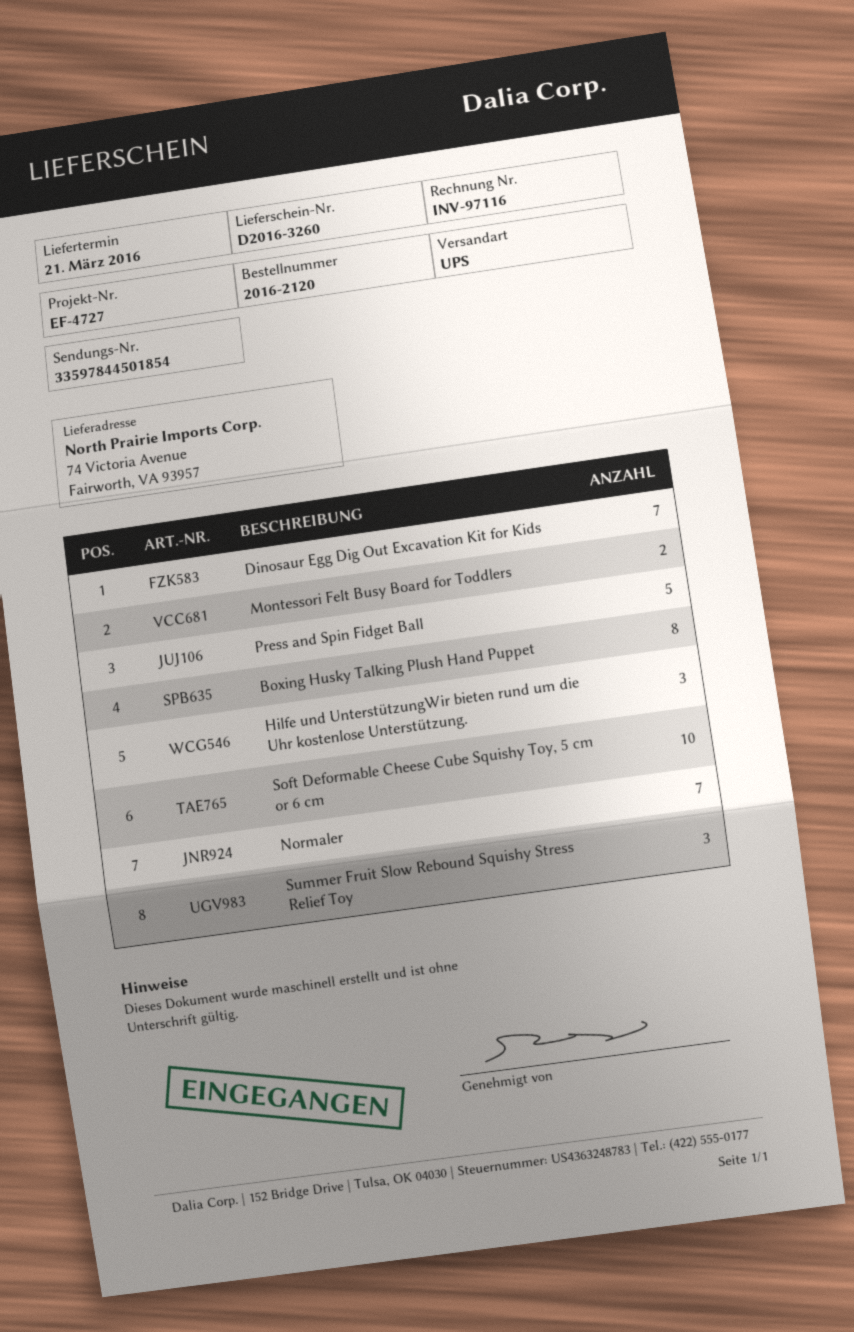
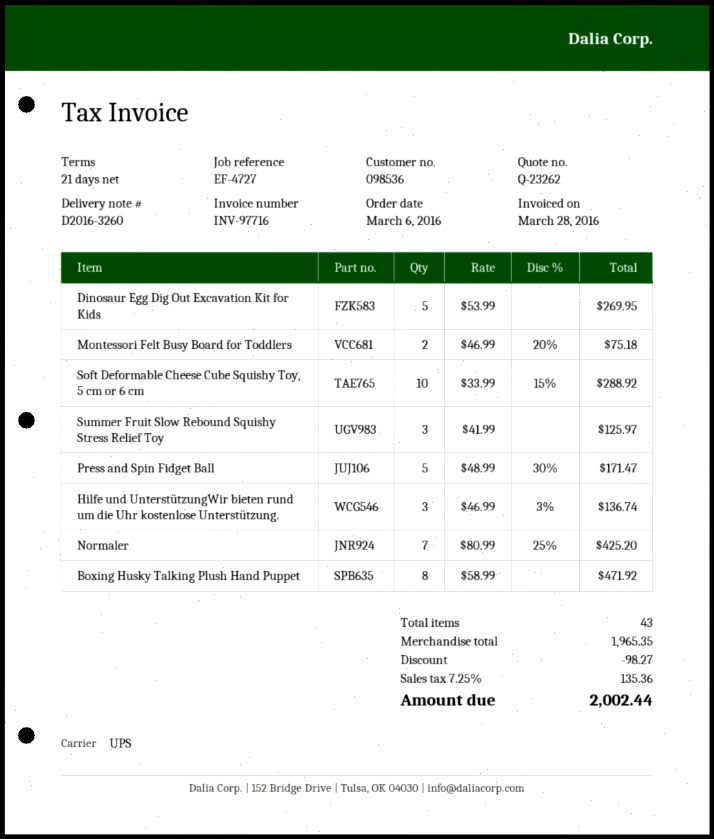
invoice number: INV-97116 -> INV-97716
Dinosaur Egg Dig Out Excavation Kit for Kids: 7 -> 5

